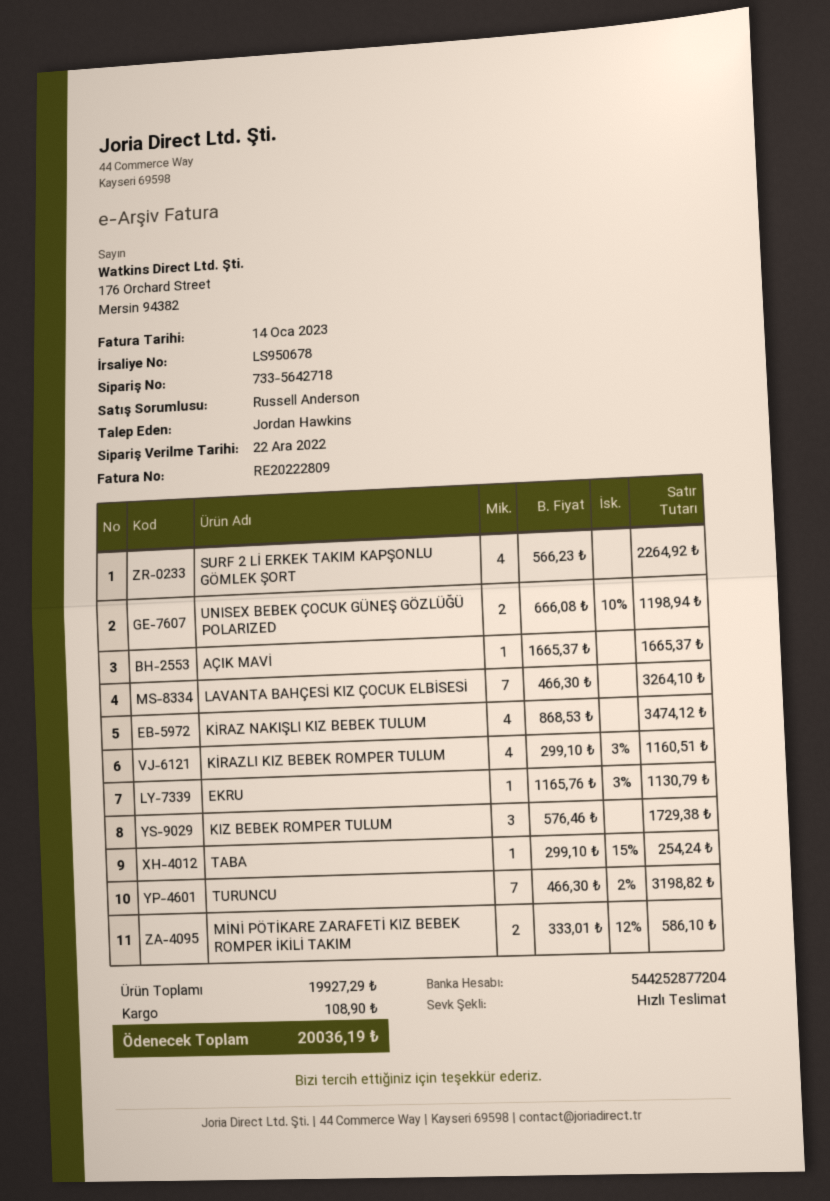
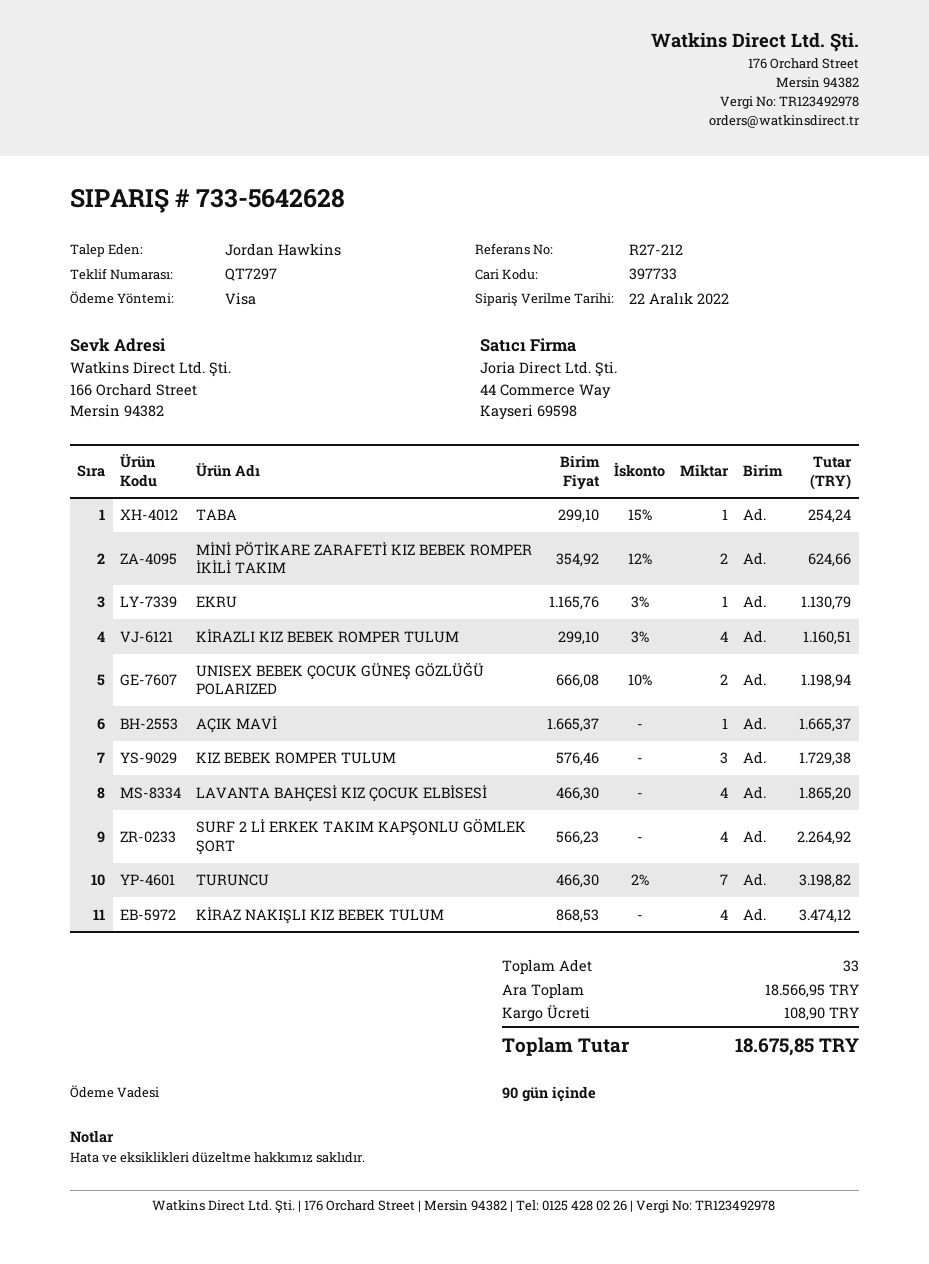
order number: 733-5642718 -> 733-5642628
LAVANTA BAHÇESİ KIZ ÇOCUK ELBİSESİ: 7 x 466.30 = 3264.10 -> 4 x 466.30 = 1865.20
MİNİ PÖTİKARE ZARAFETİ KIZ BEBEK ROMPER İKİLİ TAKIM: 2 x 333.01 - 12% = 586.10 -> 2 x 354.92 - 12% = 624.66
subtotal: 19927.29 -> 18566.95
total: 20036.19 -> 18675.85

